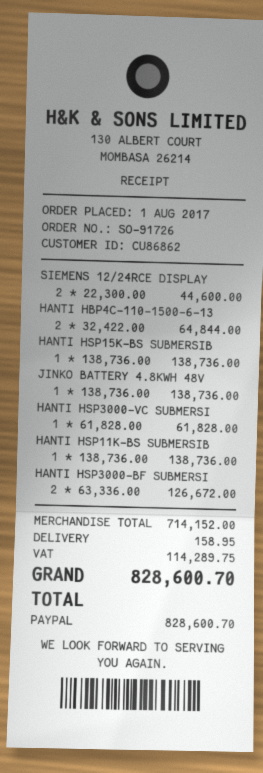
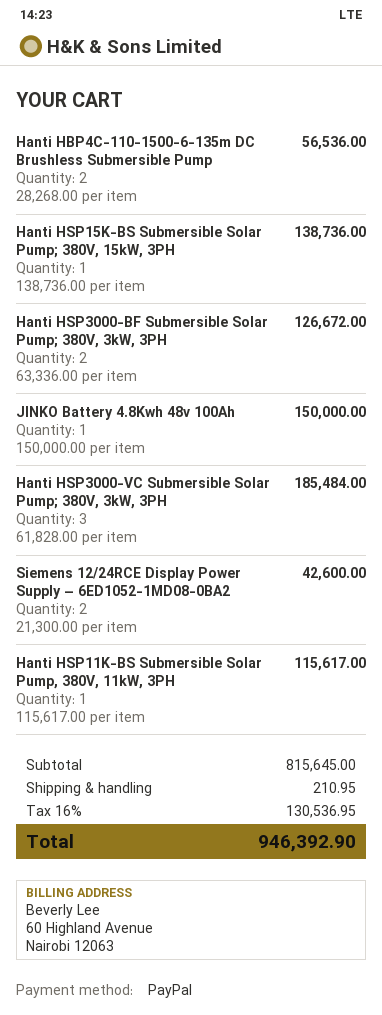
SIEMENS 12/24RCE DISPLAY: 2 x 22300.00 = 44600.00 -> 2 x 21300.00 = 42600.00
HANTI HBP4C-110-1500-6-13: 2 x 32422.00 = 64844.00 -> 2 x 28268.00 = 56536.00
JINKO BATTERY 4.8KWH 48V: 1 x 138736.00 = 138736.00 -> 1 x 150000.00 = 150000.00
HANTI HSP3000-VC SUBMERSI: 1 x 61828.00 = 61828.00 -> 3 x 61828.00 = 185484.00
HANTI HSP11K-BS SUBMERSIB: 1 x 138736.00 = 138736.00 -> 1 x 115617.00 = 115617.00
subtotal: 714152.00 -> 815645.00
shipping: 158.95 -> 210.95
tax: 114289.75 -> 130536.95
total: 828600.70 -> 946392.90

